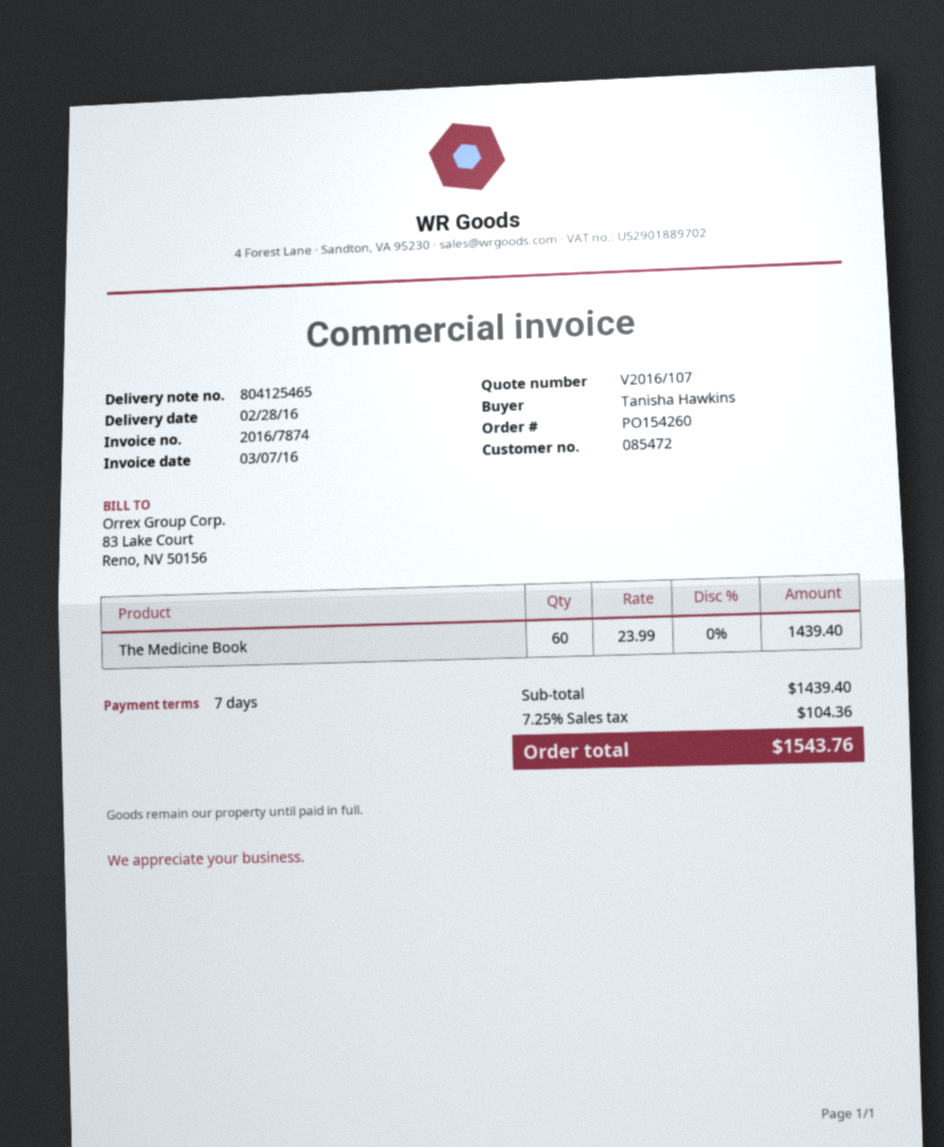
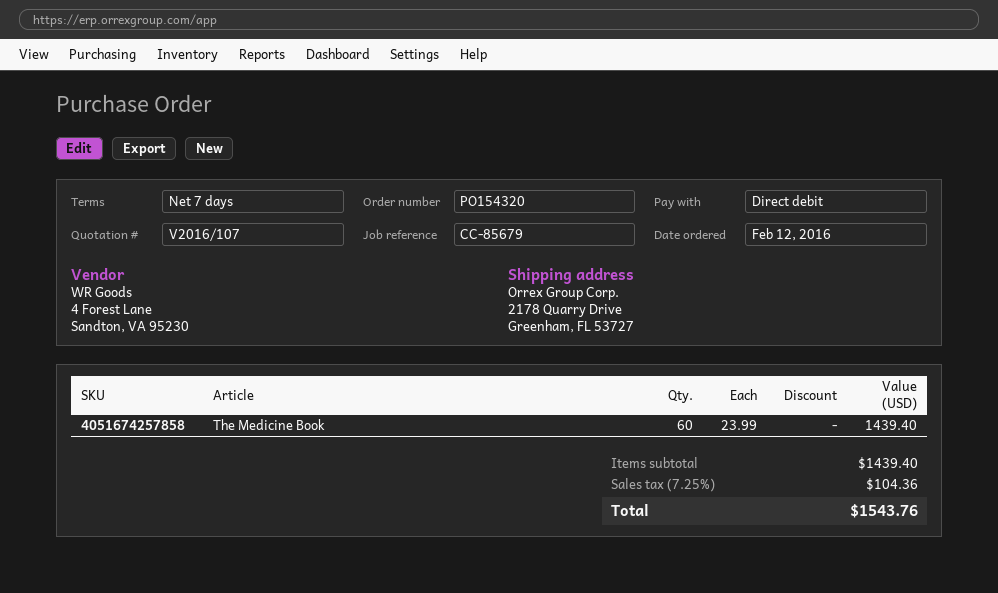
order number: PO154260 -> PO154320

